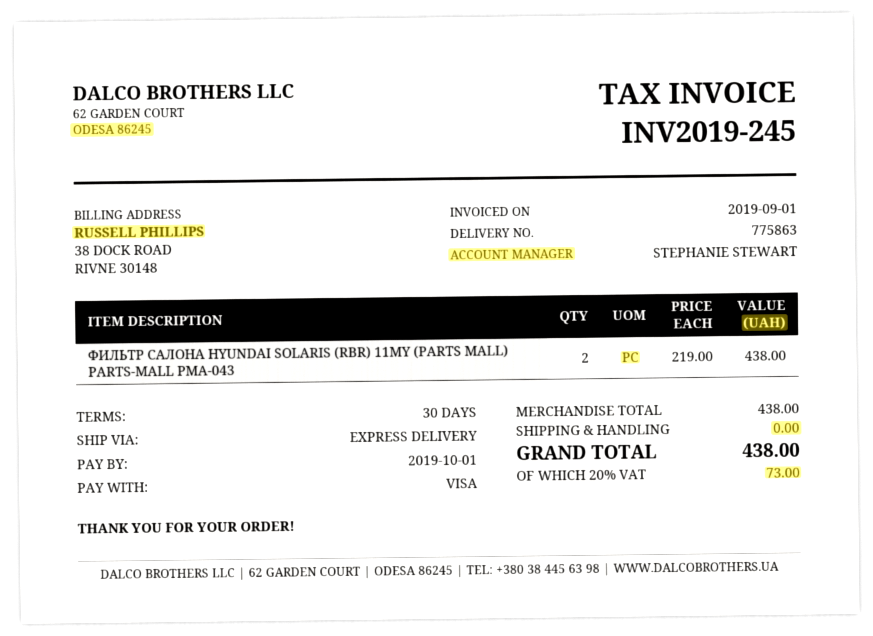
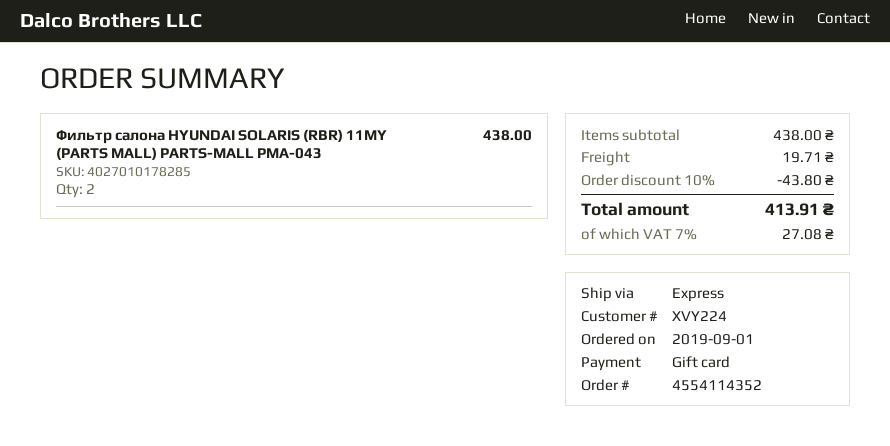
payment method: Visa -> gift card
discount: none -> 10% = 43.80
shipping: 0.00 -> 19.71
tax: 20% = 73.00 -> 7% = 27.08
total: 438.00 -> 413.91

